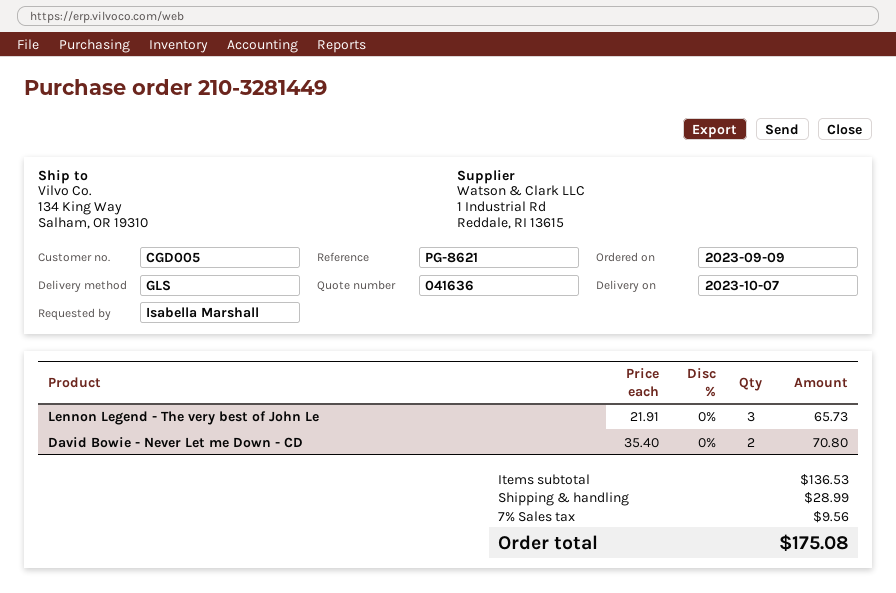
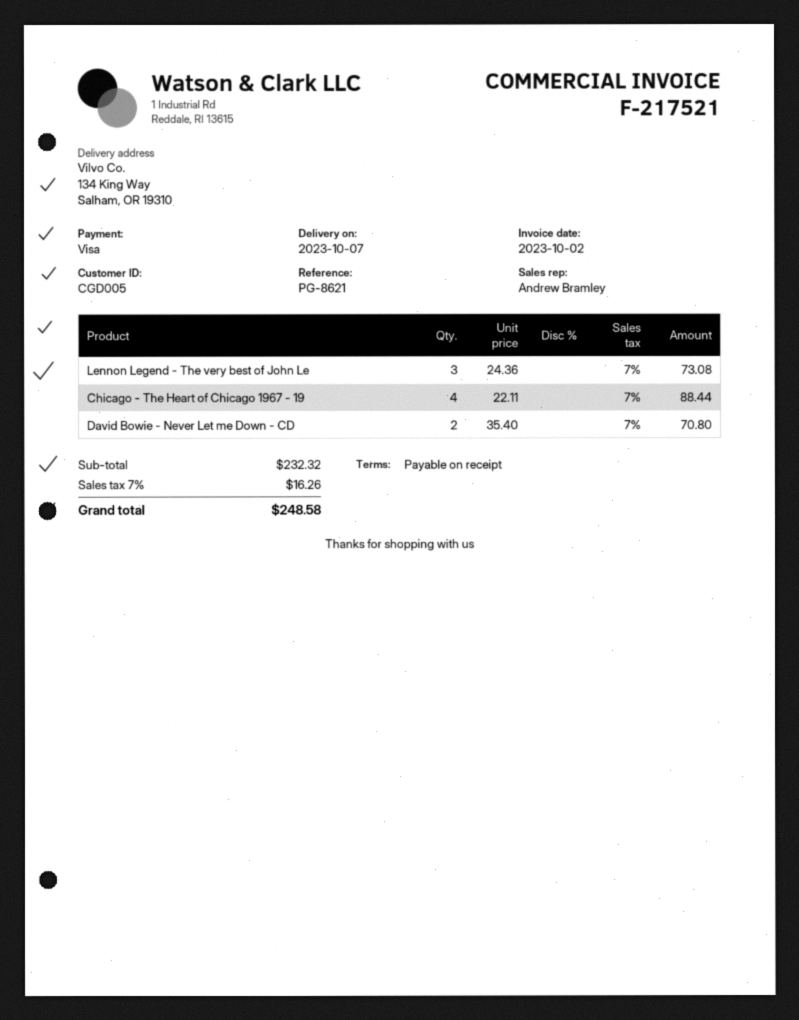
Lennon Legend - The very best of John Le: 3 x 21.91 = 65.73 -> 3 x 24.36 = 73.08
Chicago - The Heart of Chicago 1967 - 19: none -> 4 x 22.11 = 88.44
subtotal: 136.53 -> 232.32
shipping: 28.99 -> none
tax: 7% = 9.56 -> 7% = 16.26
total: 175.08 -> 248.58

